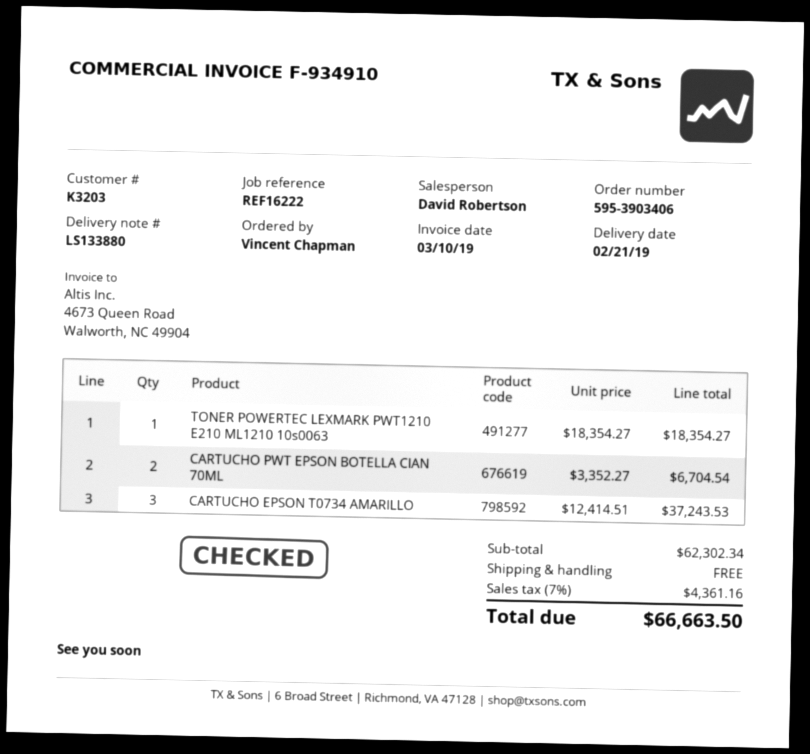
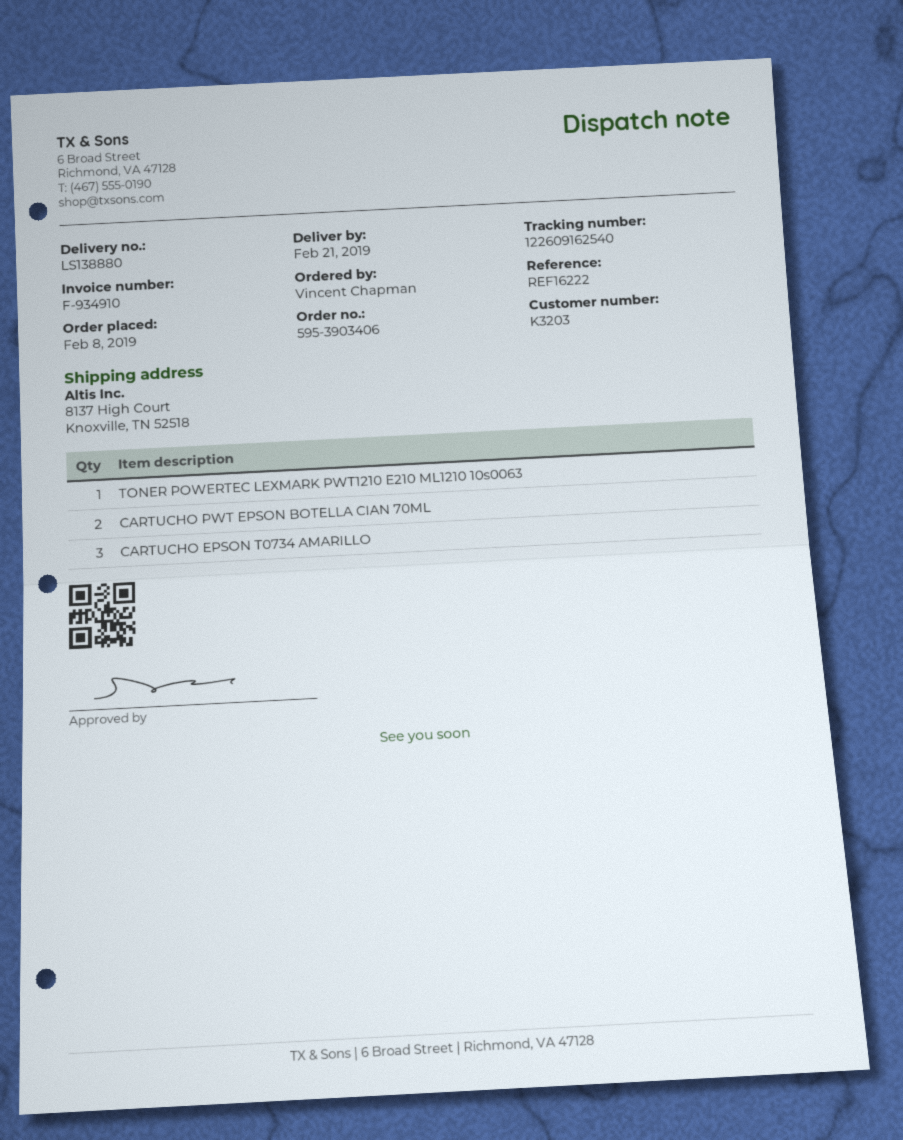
delivery note number: LS133880 -> LS138880

